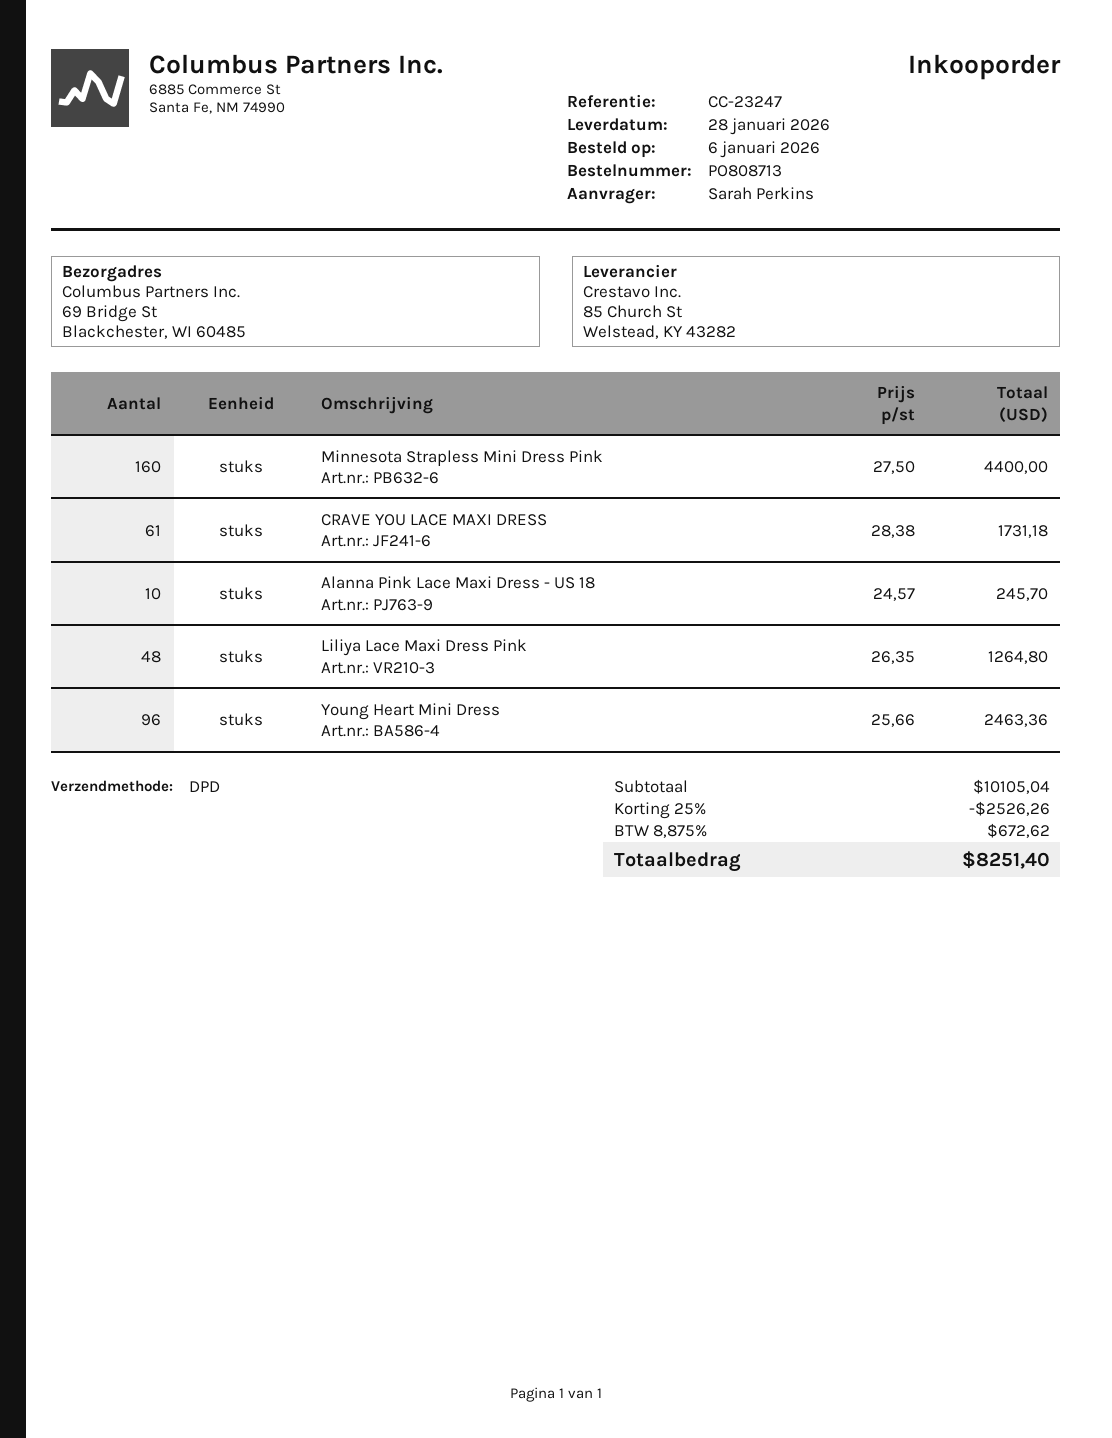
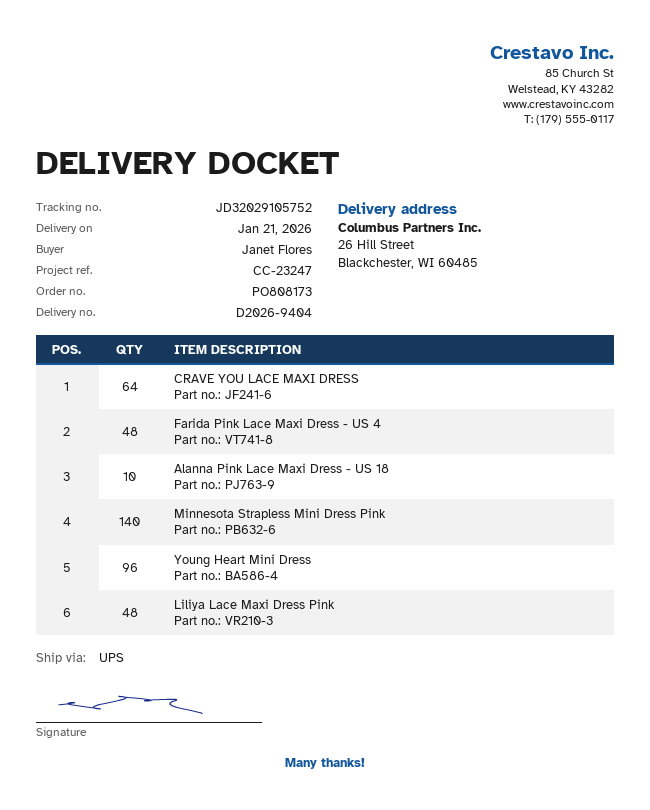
order number: PO808713 -> PO808173
delivery date: 2026-01-28 -> 2026-01-21
ordered by: Sarah Perkins -> Janet Flores
shipping method: DPD -> UPS
ship to: 69 Bridge St, Blackchester, WI 60485 -> 26 Hill Street, Blackchester, WI 60485
Minnesota Strapless Mini Dress Pink: 160 -> 140
CRAVE YOU LACE MAXI DRESS: 61 -> 64
Farida Pink Lace Maxi Dress - US 4: none -> 48

